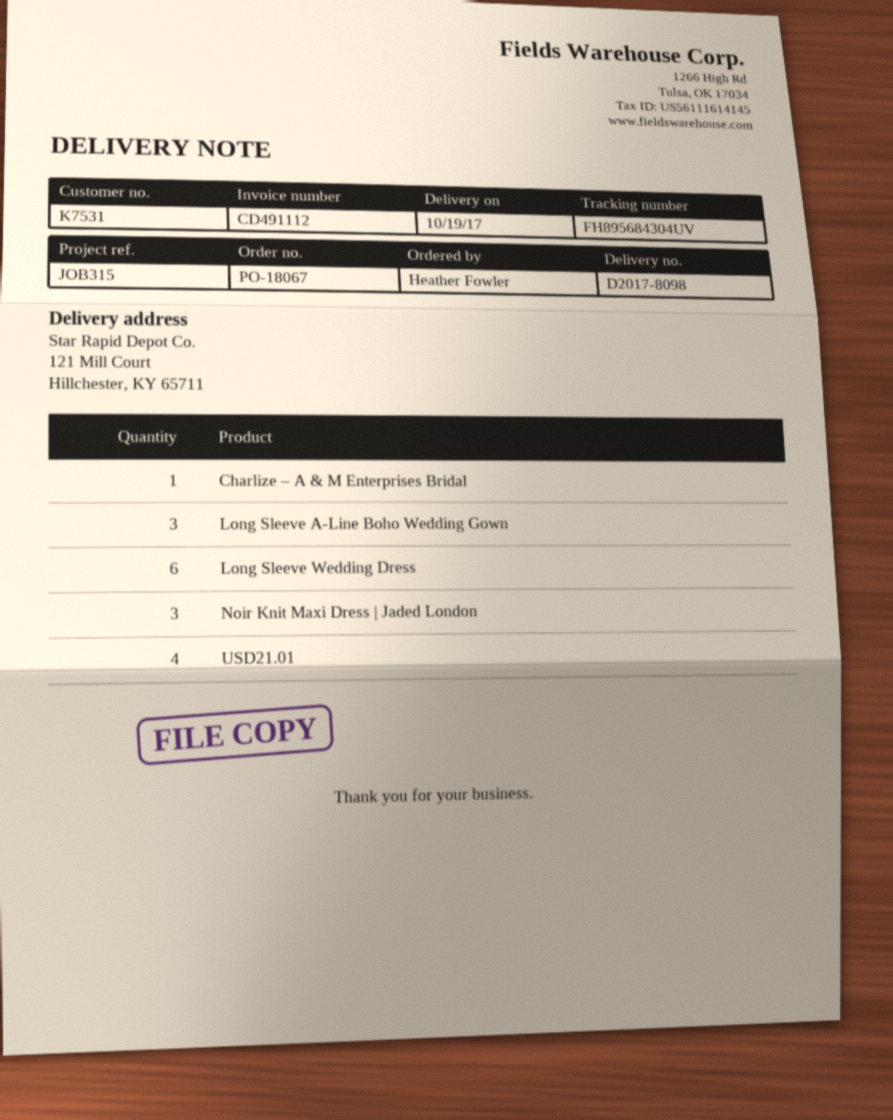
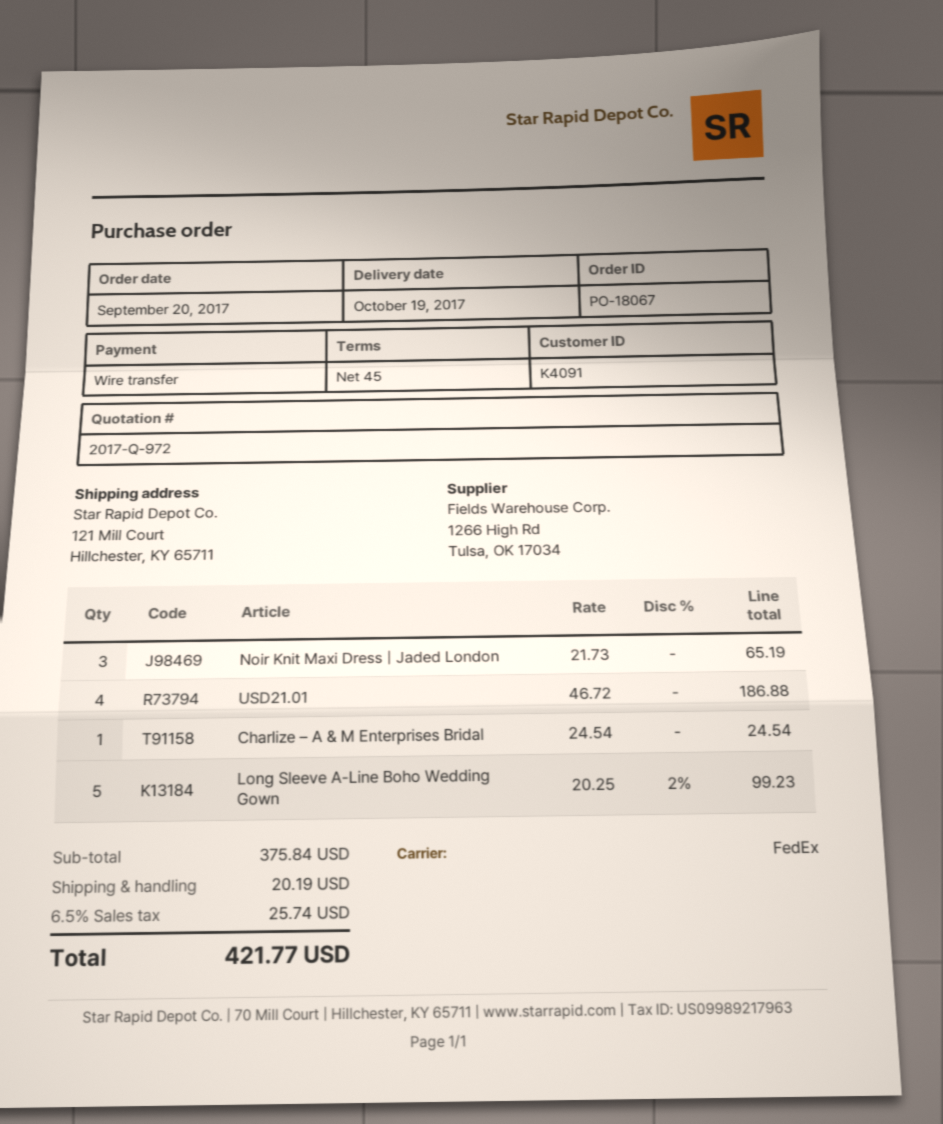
customer number: K7531 -> K4091
Long Sleeve A-Line Boho Wedding Gown: 3 -> 5
Long Sleeve Wedding Dress: 6 -> none

